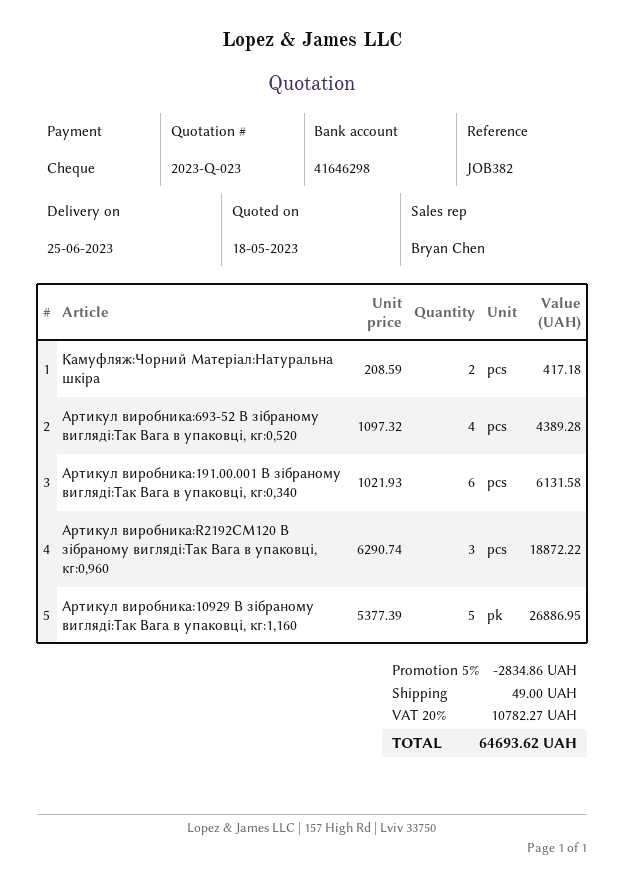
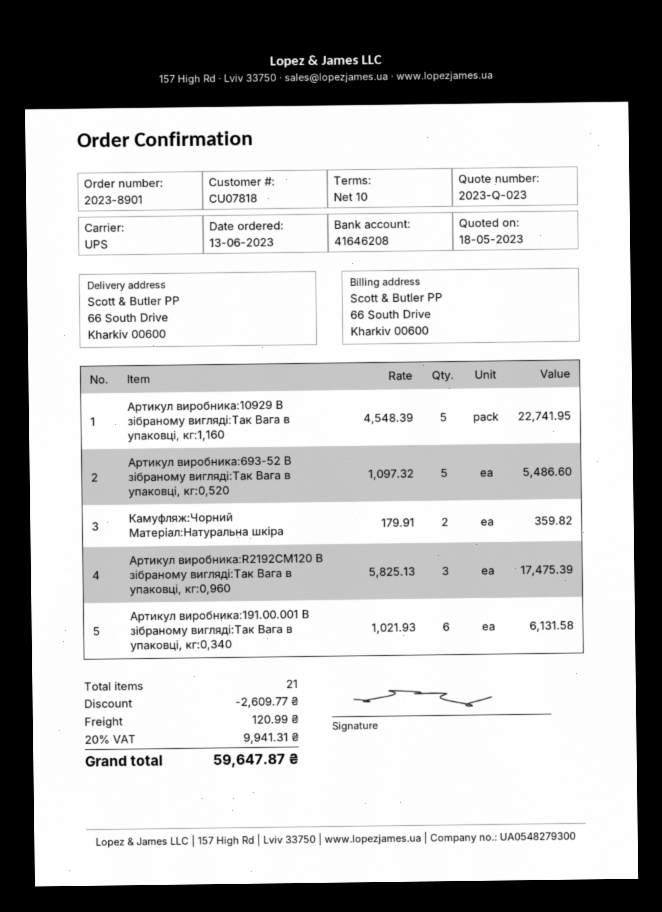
bank account: 41646298 -> 41646208
Камуфляж:Чорний Матеріал:Натуральна шкіра: 2 x 208.59 = 417.18 -> 2 x 179.91 = 359.82
Артикул виробника:693-52 В зібраному вигляді:Так Вага в упаковці, кг:0,520: 4 x 1097.32 = 4389.28 -> 5 x 1097.32 = 5486.60
Артикул виробника:R2192CM120 В зібраному вигляді:Так Вага в упаковці, кг:0,960: 3 x 6290.74 = 18872.22 -> 3 x 5825.13 = 17475.39
Артикул виробника:10929 В зібраному вигляді:Так Вага в упаковці, кг:1,160: 5 x 5377.39 = 26886.95 -> 5 x 4548.39 = 22741.95
discount: 2834.86 -> 2609.77
shipping: 49.00 -> 120.99
tax: 20% = 10782.27 -> 20% = 9941.31
total: 64693.62 -> 59647.87

